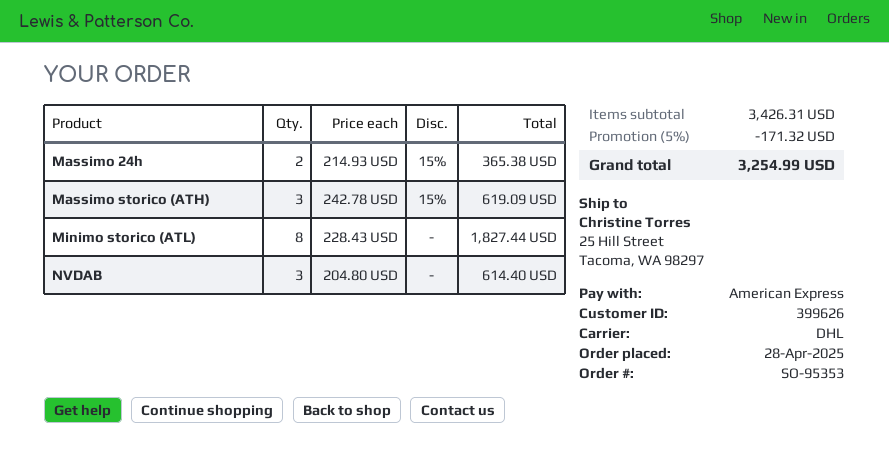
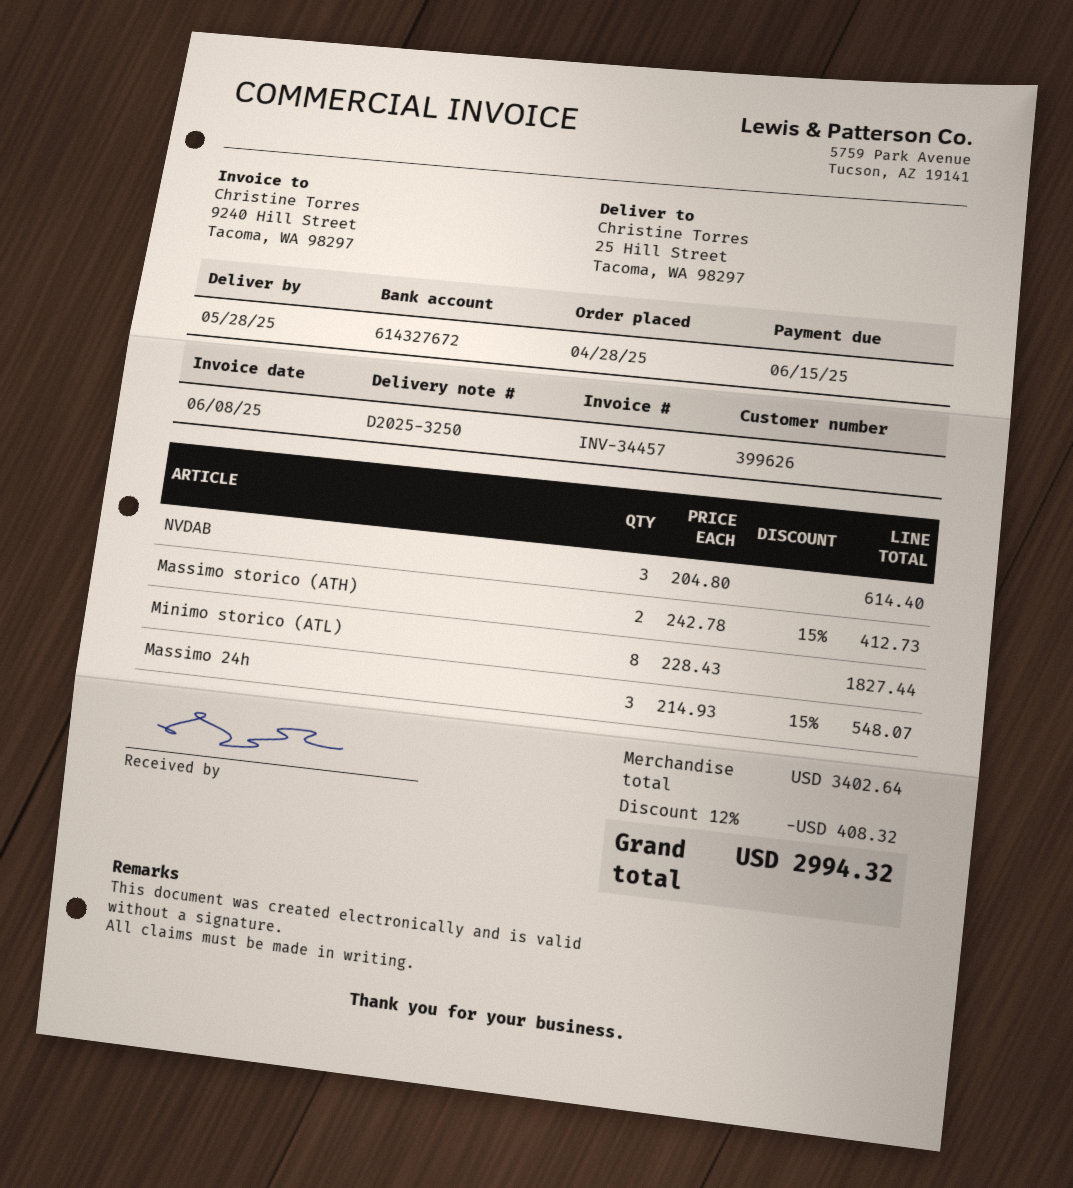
Massimo 24h: 2 x 214.93 - 15% = 365.38 -> 3 x 214.93 - 15% = 548.07
Massimo storico (ATH): 3 x 242.78 - 15% = 619.09 -> 2 x 242.78 - 15% = 412.73
subtotal: 3426.31 -> 3402.64
discount: 5% = 171.32 -> 12% = 408.32
total: 3254.99 -> 2994.32

